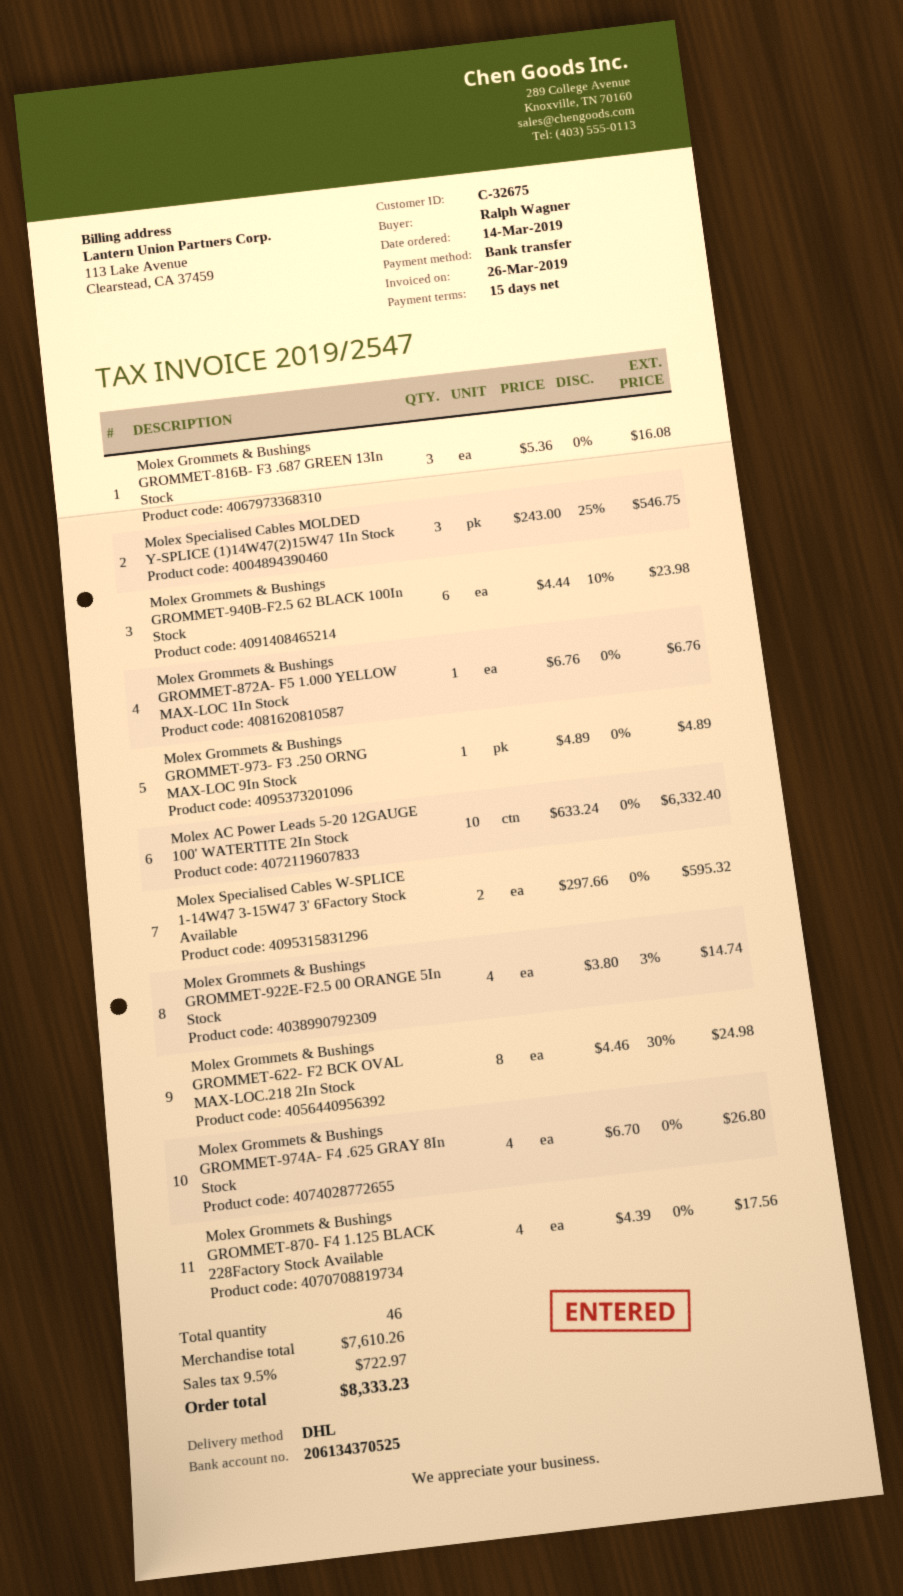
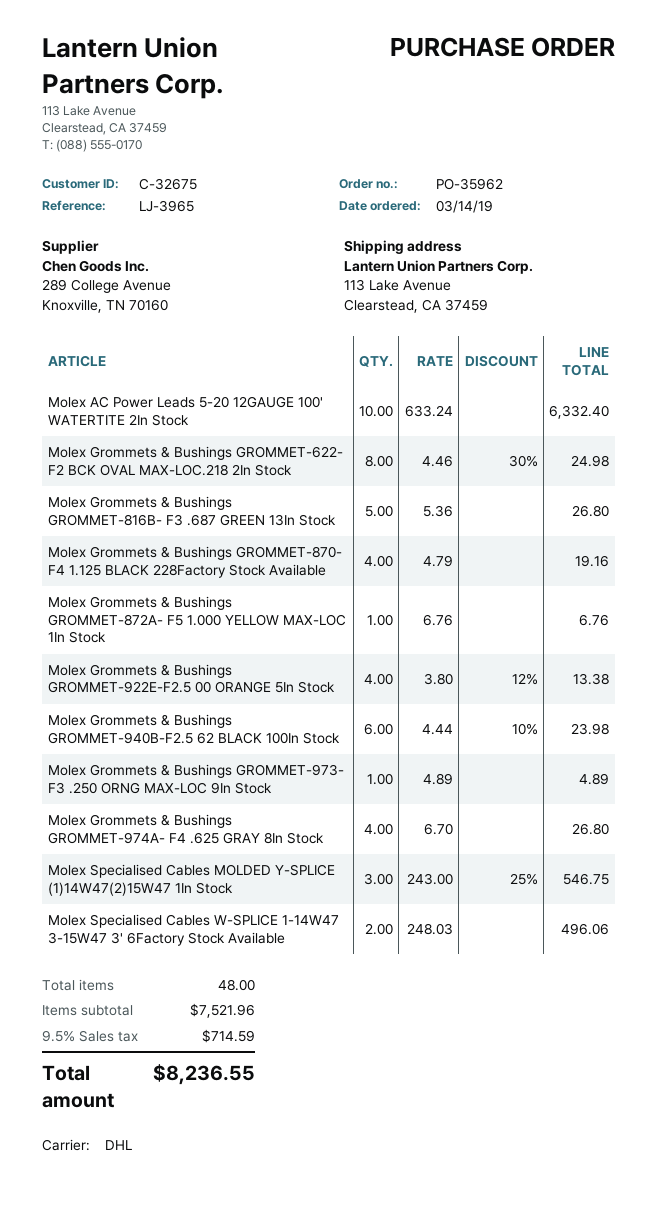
Molex Grommets & Bushings GROMMET-816B- F3 .687 GREEN 13In Stock: 3 x 5.36 = 16.08 -> 5 x 5.36 = 26.80
Molex Specialised Cables W-SPLICE 1-14W47 3-15W47 3' 6Factory Stock Available: 2 x 297.66 = 595.32 -> 2 x 248.03 = 496.06
Molex Grommets & Bushings GROMMET-922E-F2.5 00 ORANGE 5In Stock: 4 x 3.80 - 3% = 14.74 -> 4 x 3.80 - 12% = 13.38
Molex Grommets & Bushings GROMMET-870- F4 1.125 BLACK 228Factory Stock Available: 4 x 4.39 = 17.56 -> 4 x 4.79 = 19.16
total quantity: 46 -> 48
subtotal: 7610.26 -> 7521.96
tax: 9.5% = 722.97 -> 9.5% = 714.59
total: 8333.23 -> 8236.55

